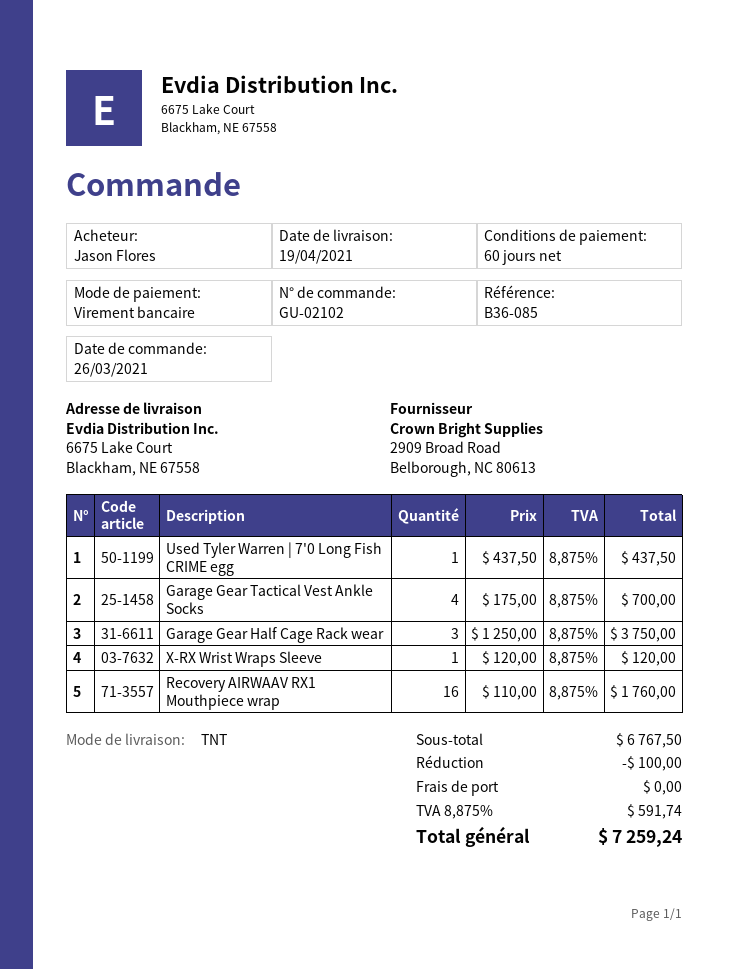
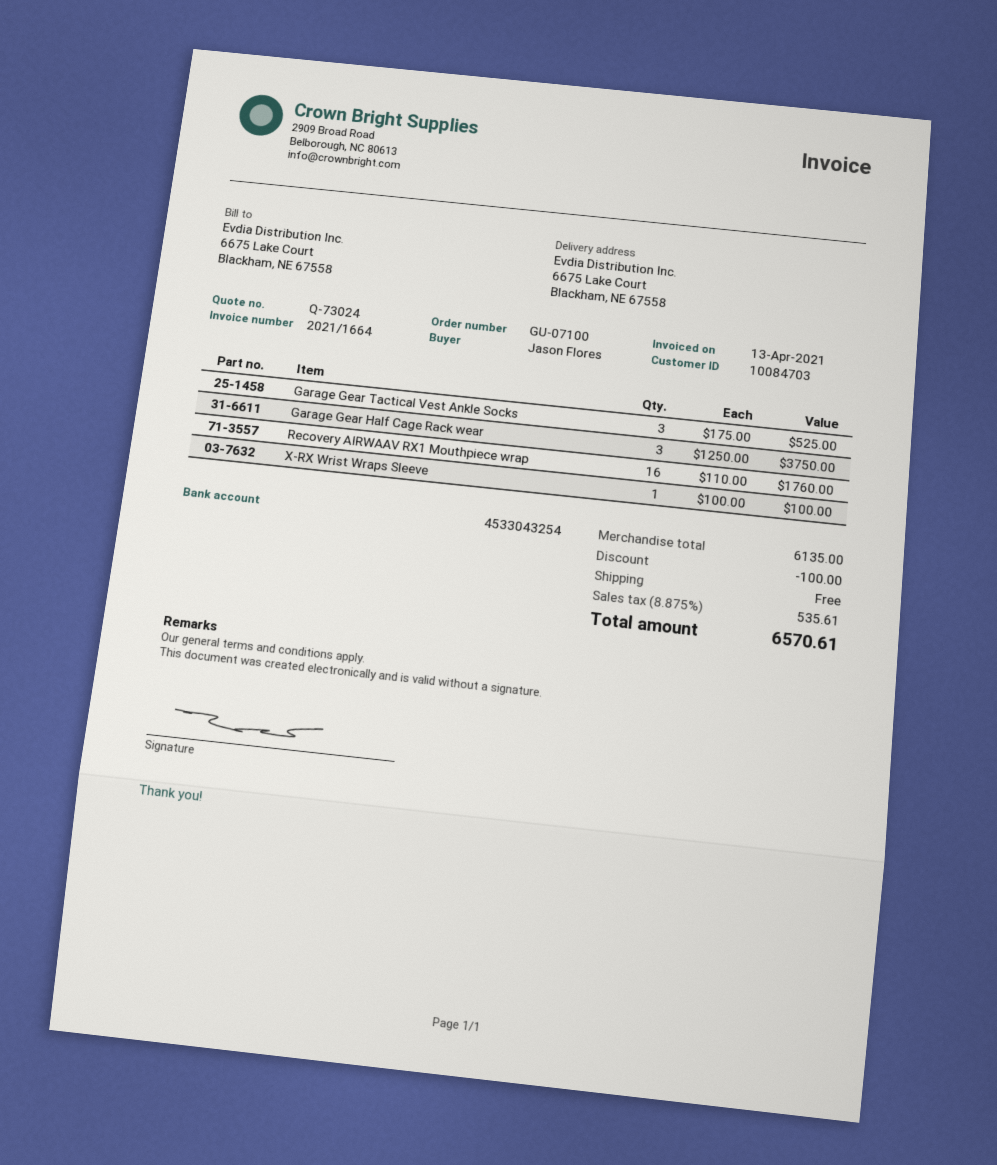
order number: GU-02102 -> GU-07100
Used Tyler Warren | 7'0 Long Fish CRIME egg: 1 x 437.50 = 437.50 -> none
Garage Gear Tactical Vest Ankle Socks: 4 x 175.00 = 700.00 -> 3 x 175.00 = 525.00
X-RX Wrist Wraps Sleeve: 1 x 120.00 = 120.00 -> 1 x 100.00 = 100.00
subtotal: 6767.50 -> 6135.00
tax: 8.875% = 591.74 -> 8.875% = 535.61
total: 7259.24 -> 6570.61

